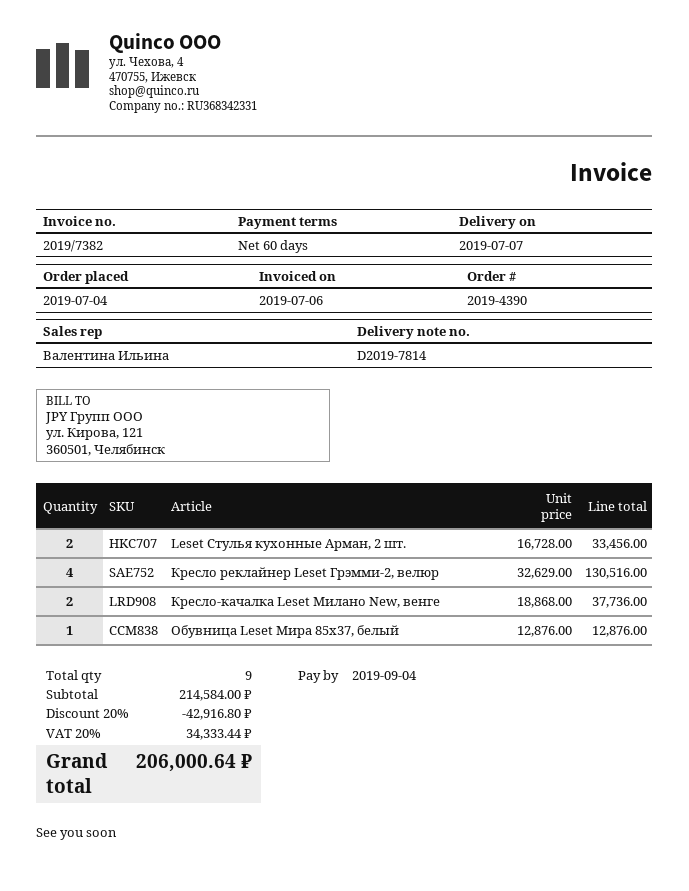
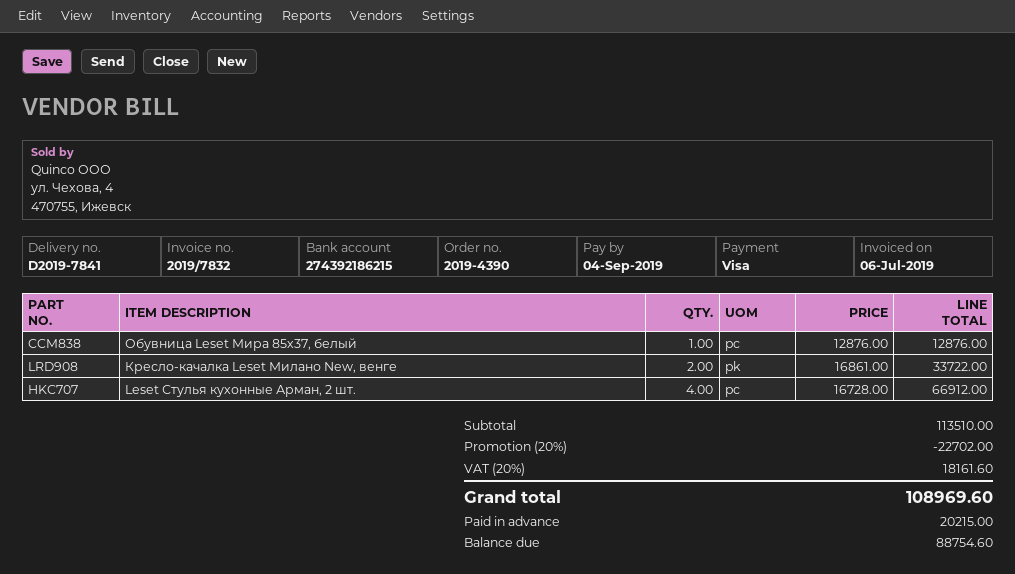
delivery note number: D2019-7814 -> D2019-7841
invoice number: 2019/7382 -> 2019/7832
Leset Стулья кухонные Арман, 2 шт.: 2 x 16728.00 = 33456.00 -> 4 x 16728.00 = 66912.00
Кресло реклайнер Leset Грэмми-2, велюр: 4 x 32629.00 = 130516.00 -> none
Кресло-качалка Leset Милано New, венге: 2 x 18868.00 = 37736.00 -> 2 x 16861.00 = 33722.00
subtotal: 214584.00 -> 113510.00
discount: 20% = 42916.80 -> 20% = 22702.00
tax: 20% = 34333.44 -> 20% = 18161.60
total: 206000.64 -> 108969.60

